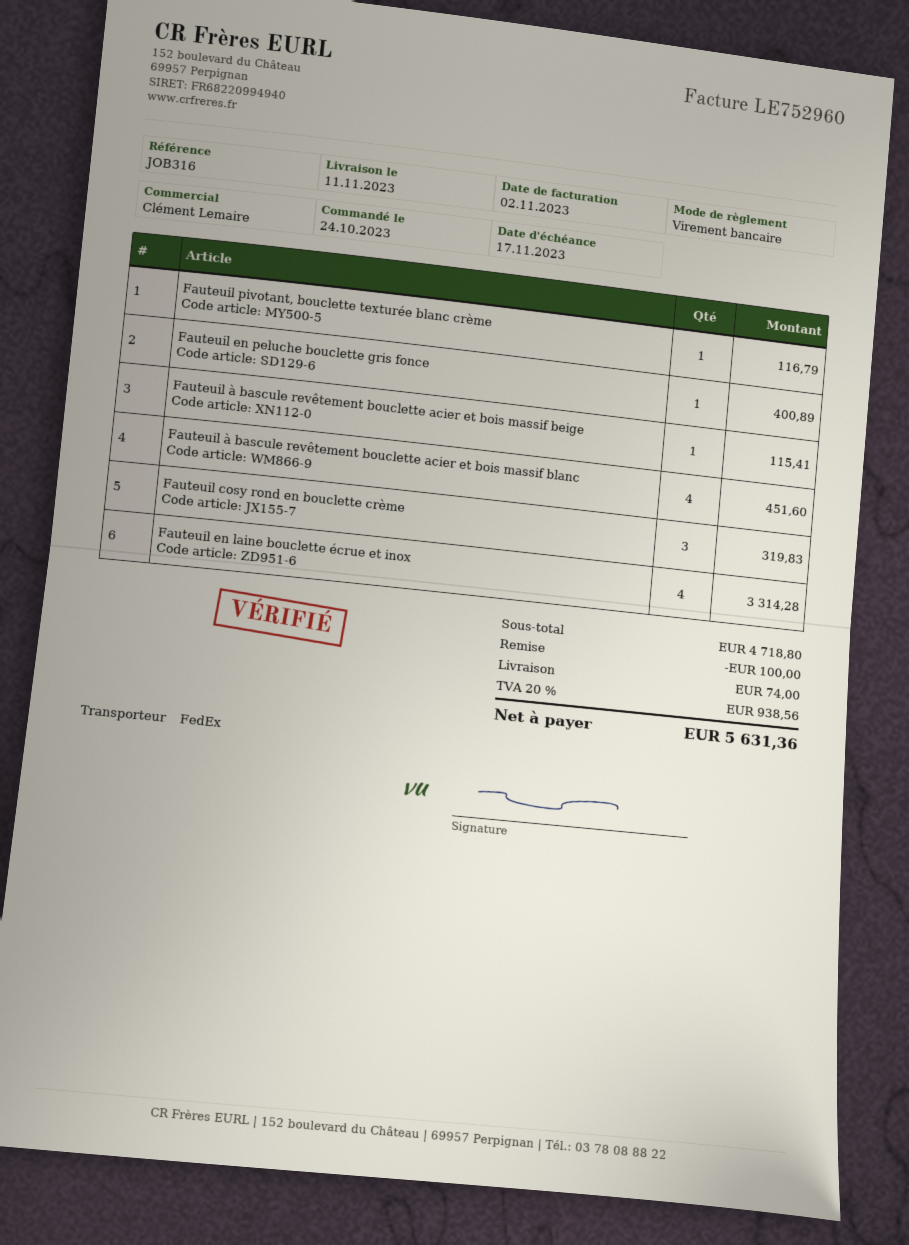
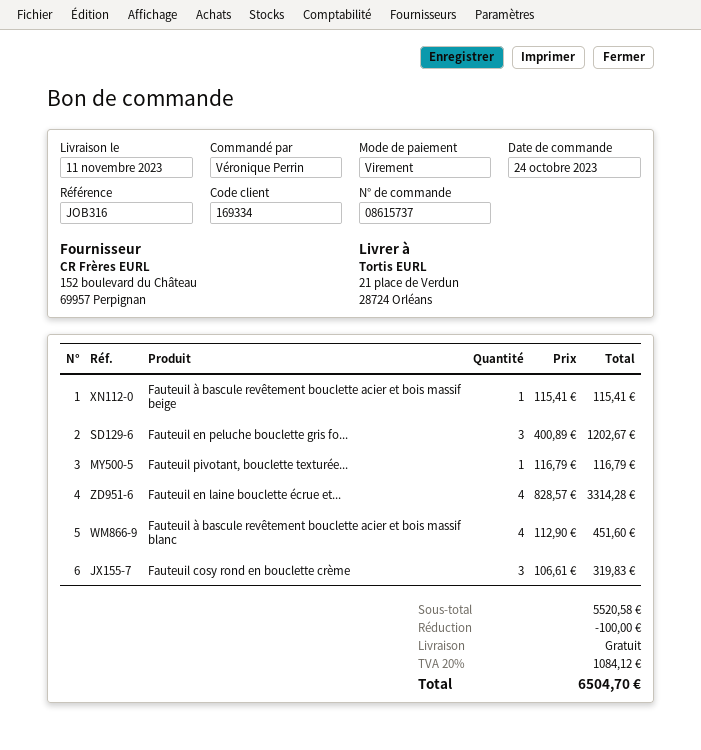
Fauteuil en peluche bouclette gris fonce: 1 for 400.89 -> 3 for 1202.67
subtotal: 4718.80 -> 5520.58
shipping: 74.00 -> 0.00
tax: 20% = 938.56 -> 20% = 1084.12
total: 5631.36 -> 6504.70

